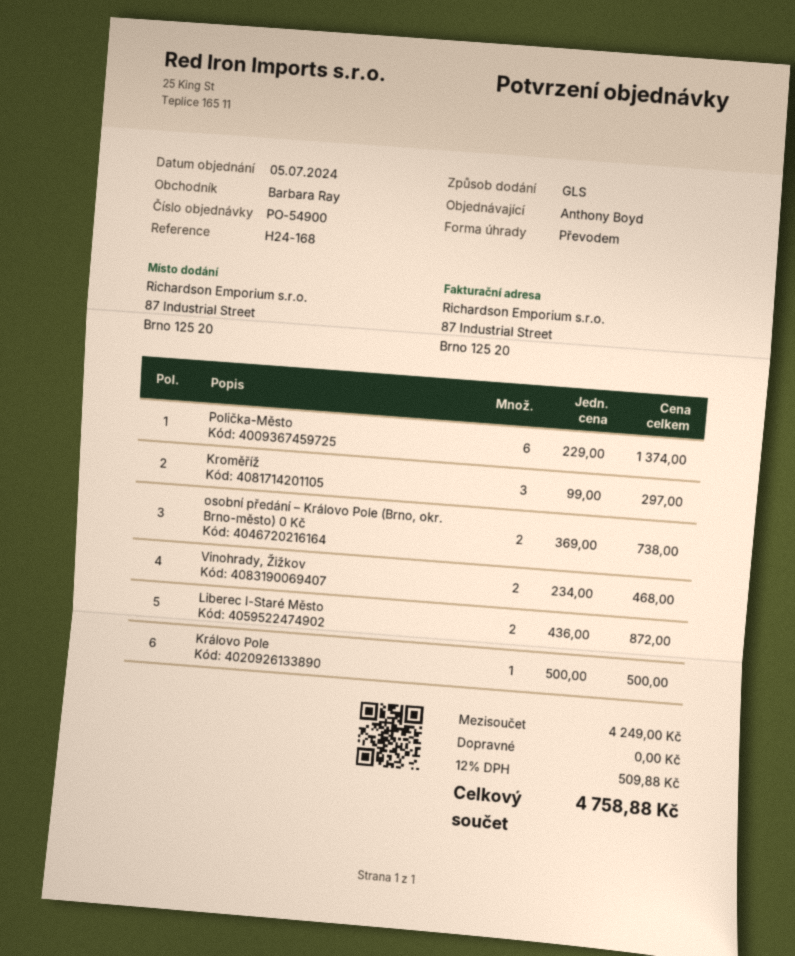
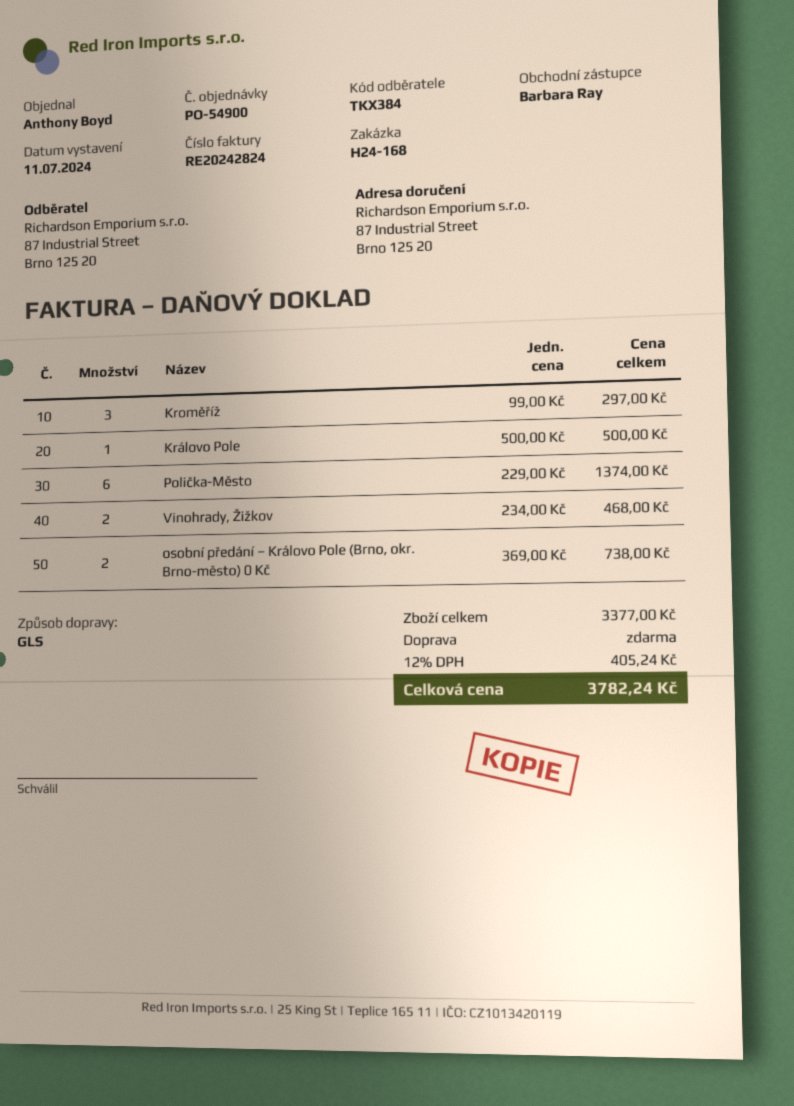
Liberec I-Staré Město: 2 x 436.00 = 872.00 -> none
subtotal: 4249.00 -> 3377.00
tax: 12% = 509.88 -> 12% = 405.24
total: 4758.88 -> 3782.24

